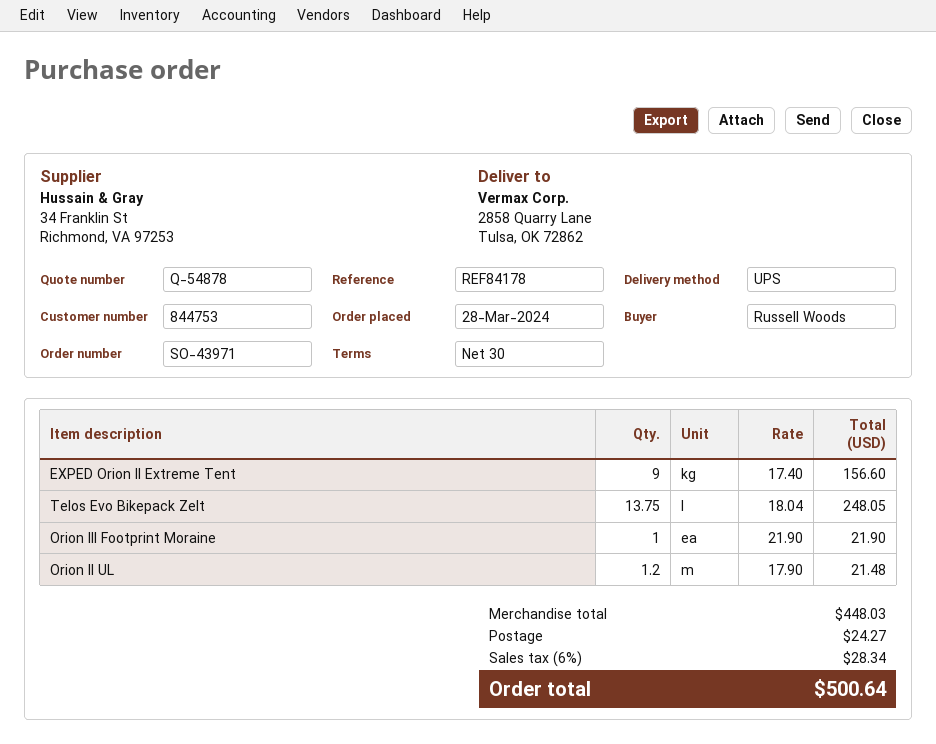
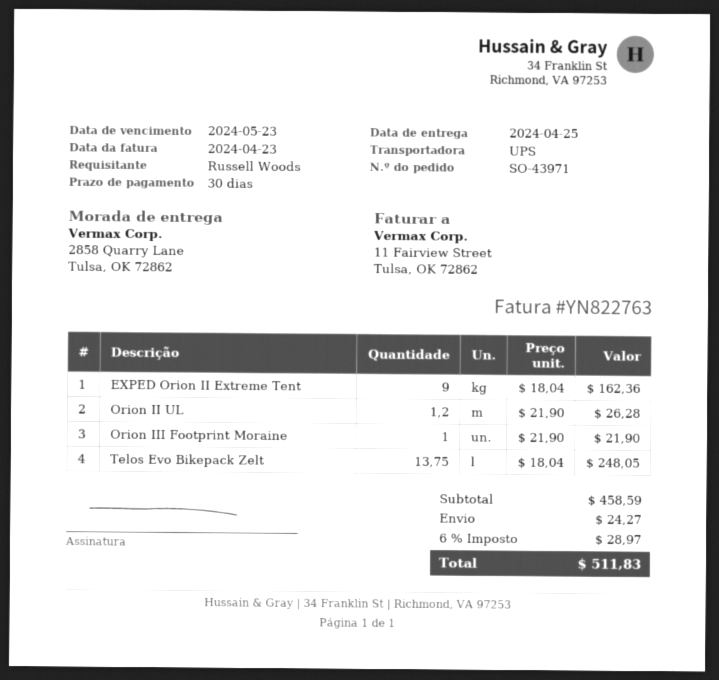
EXPED Orion II Extreme Tent: 9 x 17.40 = 156.60 -> 9 x 18.04 = 162.36
Orion II UL: 1.2 x 17.90 = 21.48 -> 1.2 x 21.90 = 26.28
subtotal: 448.03 -> 458.59
tax: 6% = 28.34 -> 6% = 28.97
total: 500.64 -> 511.83

